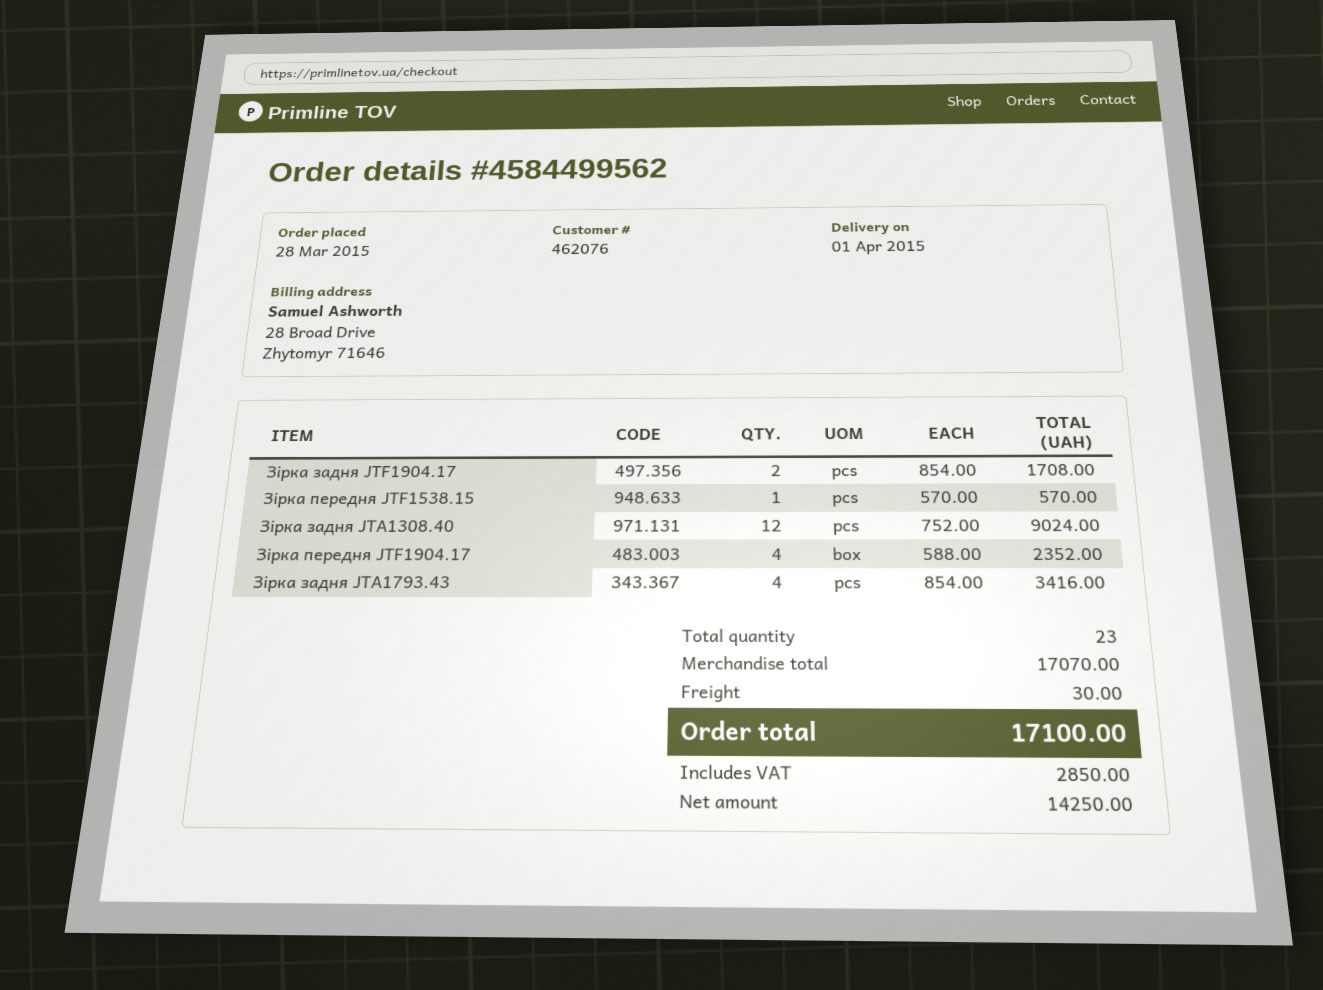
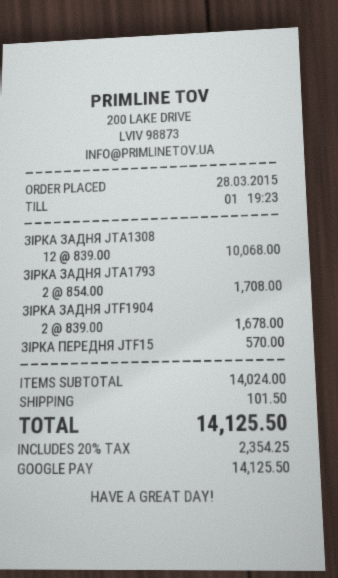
Зірка задня JTF1904.17: 2 x 854.00 = 1708.00 -> 2 x 839.00 = 1678.00
Зірка задня JTA1308.40: 12 x 752.00 = 9024.00 -> 12 x 839.00 = 10068.00
Зірка передня JTF1904.17: 4 x 588.00 = 2352.00 -> none
Зірка задня JTA1793.43: 4 x 854.00 = 3416.00 -> 2 x 854.00 = 1708.00
subtotal: 17070.00 -> 14024.00
shipping: 30.00 -> 101.50
tax: 2850.00 -> 2354.25
total: 17100.00 -> 14125.50

